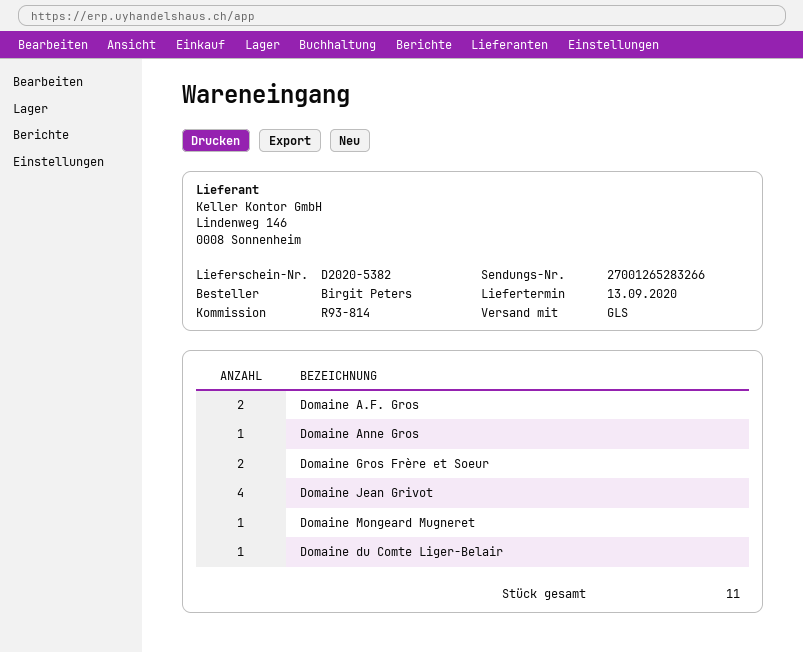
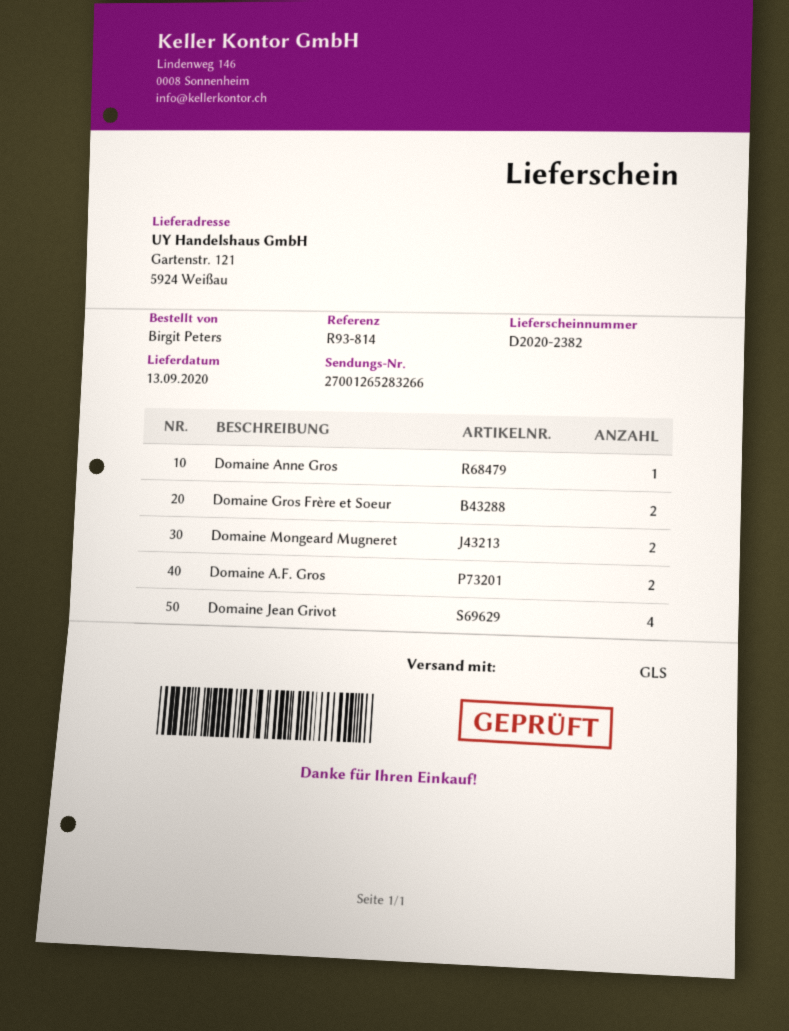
delivery note number: D2020-5382 -> D2020-2382
Domaine Mongeard Mugneret: 1 -> 2
Domaine du Comte Liger-Belair: 1 -> none

